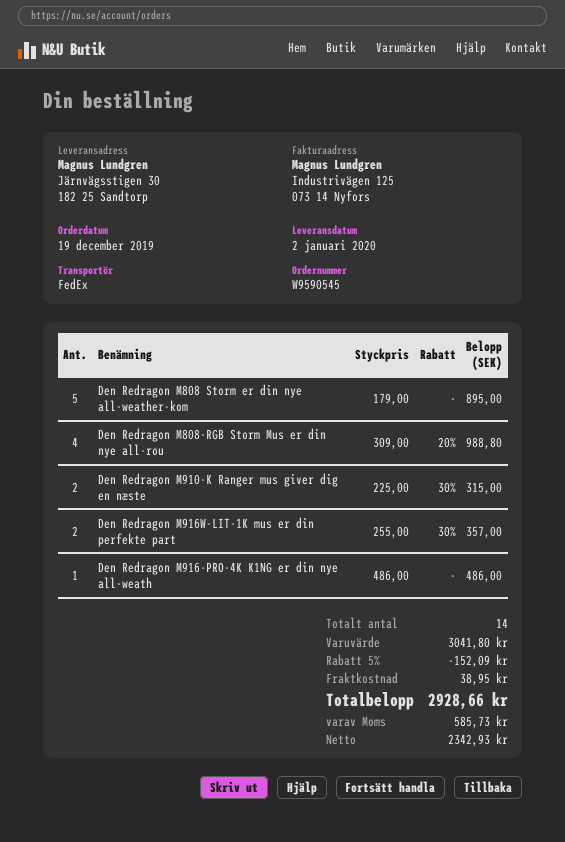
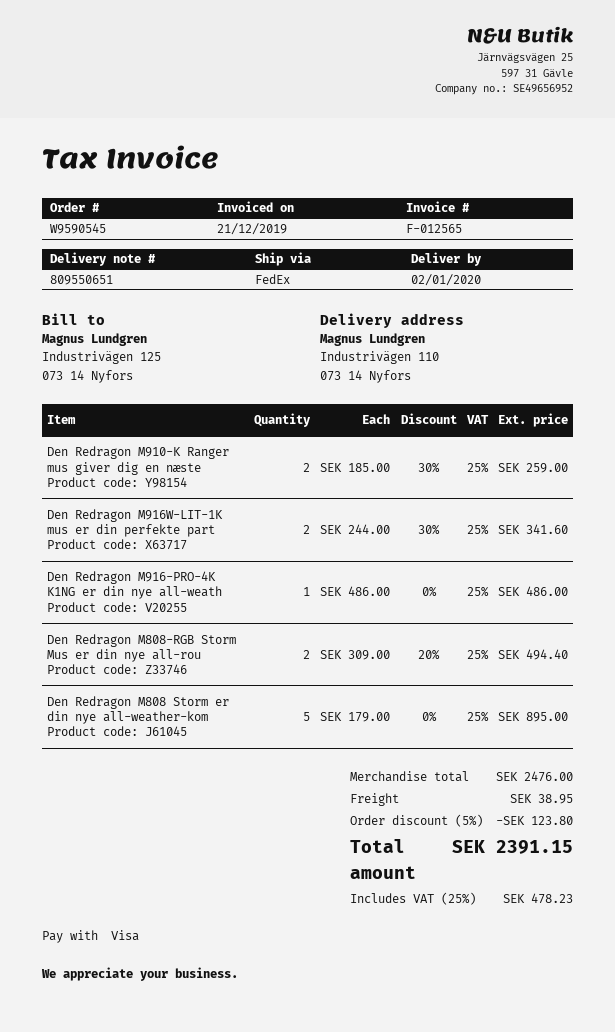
ship to: Järnvägsstigen 30, 182 25 Sandtorp -> Industrivägen 110, 073 14 Nyfors
Den Redragon M808-RGB Storm Mus er din nye all-rou: 4 x 309.00 - 20% = 988.80 -> 2 x 309.00 - 20% = 494.40
Den Redragon M910-K Ranger mus giver dig en næste: 2 x 225.00 - 30% = 315.00 -> 2 x 185.00 - 30% = 259.00
Den Redragon M916W-LIT-1K mus er din perfekte part: 2 x 255.00 - 30% = 357.00 -> 2 x 244.00 - 30% = 341.60
subtotal: 3041.80 -> 2476.00
discount: 5% = 152.09 -> 5% = 123.80
tax: 585.73 -> 478.23
total: 2928.66 -> 2391.15

